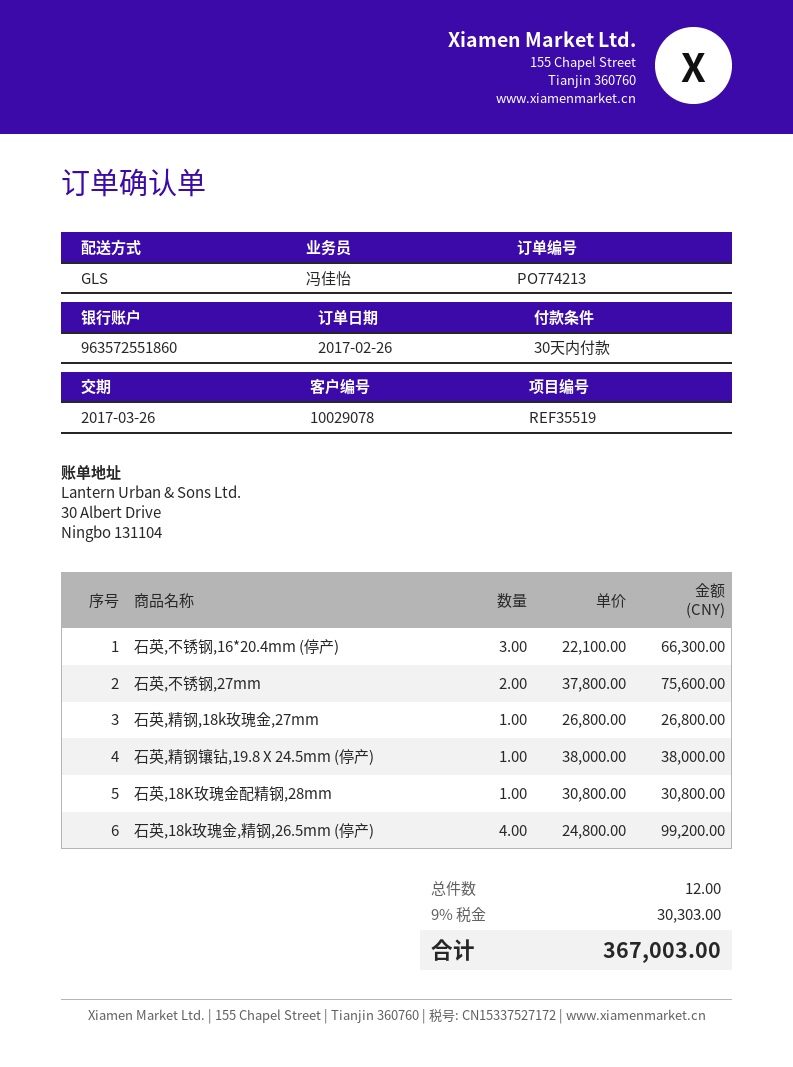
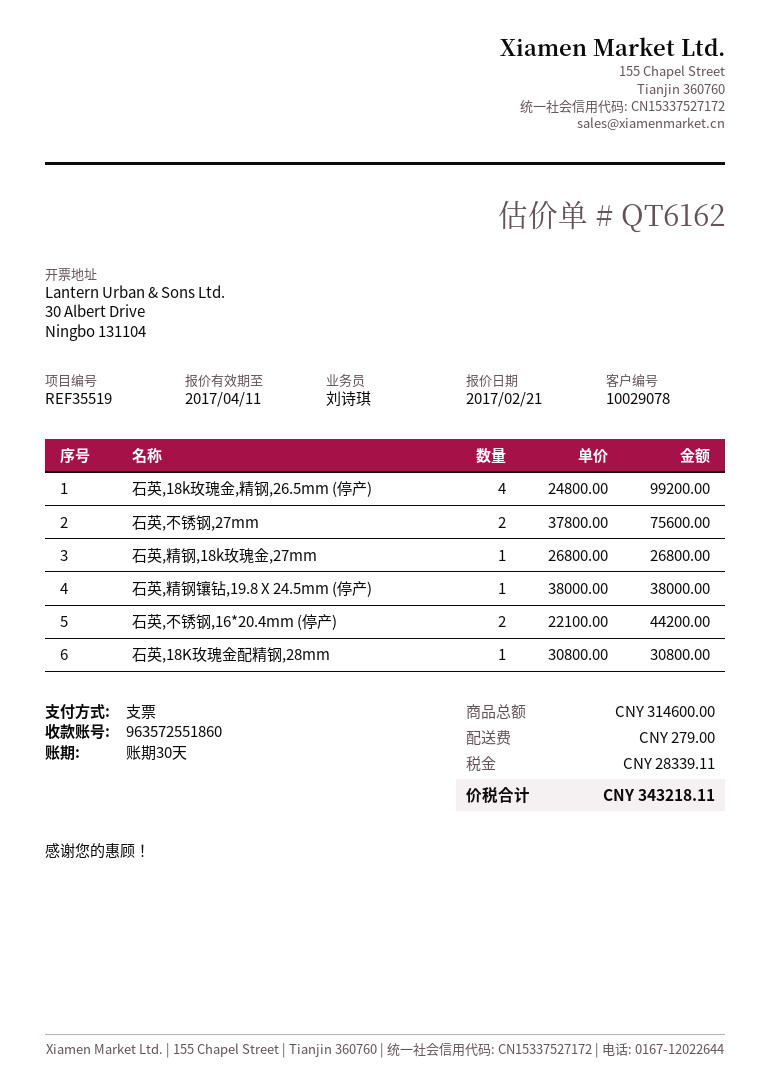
sales rep: 冯佳怡 -> 刘诗琪
石英,不锈钢,16*20.4mm (停产): 3 x 22100.00 = 66300.00 -> 2 x 22100.00 = 44200.00
shipping: none -> 279.00
tax: 30303.00 -> 28339.11
total: 367003.00 -> 343218.11

